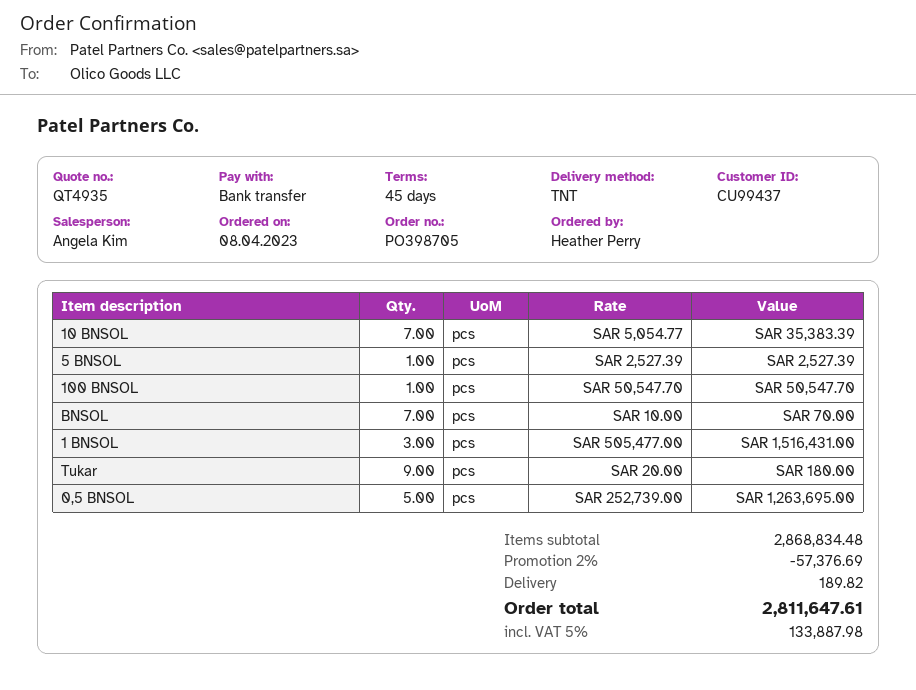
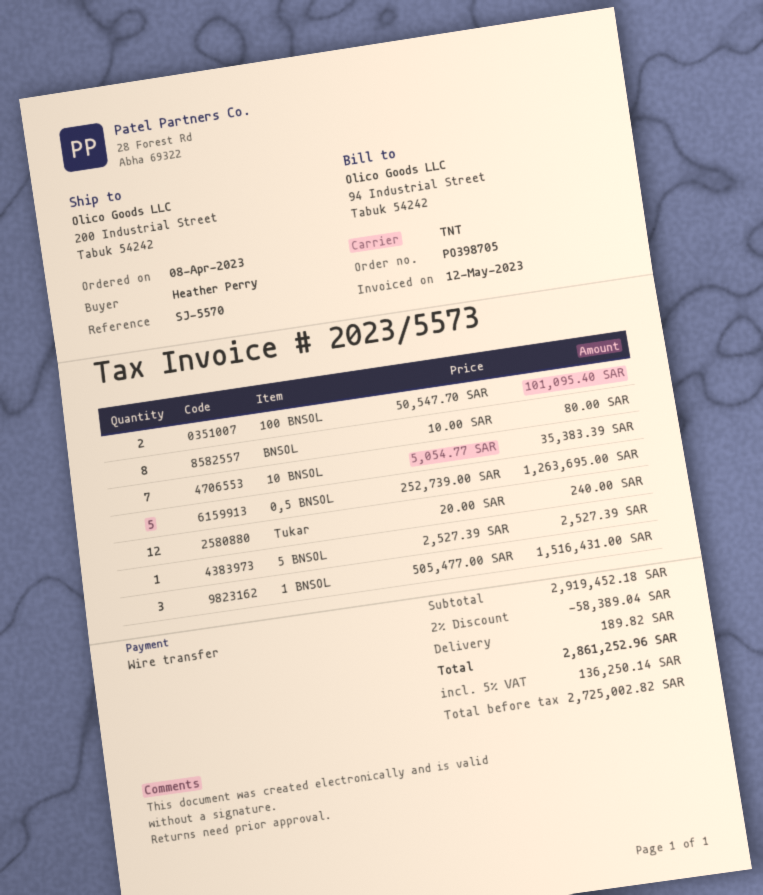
100 BNSOL: 1 x 50547.70 = 50547.70 -> 2 x 50547.70 = 101095.40
BNSOL: 7 x 10.00 = 70.00 -> 8 x 10.00 = 80.00
Tukar: 9 x 20.00 = 180.00 -> 12 x 20.00 = 240.00
subtotal: 2868834.48 -> 2919452.18
discount: 2% = 57376.69 -> 2% = 58389.04
tax: 5% = 133887.98 -> 5% = 136250.14
total: 2811647.61 -> 2861252.96

